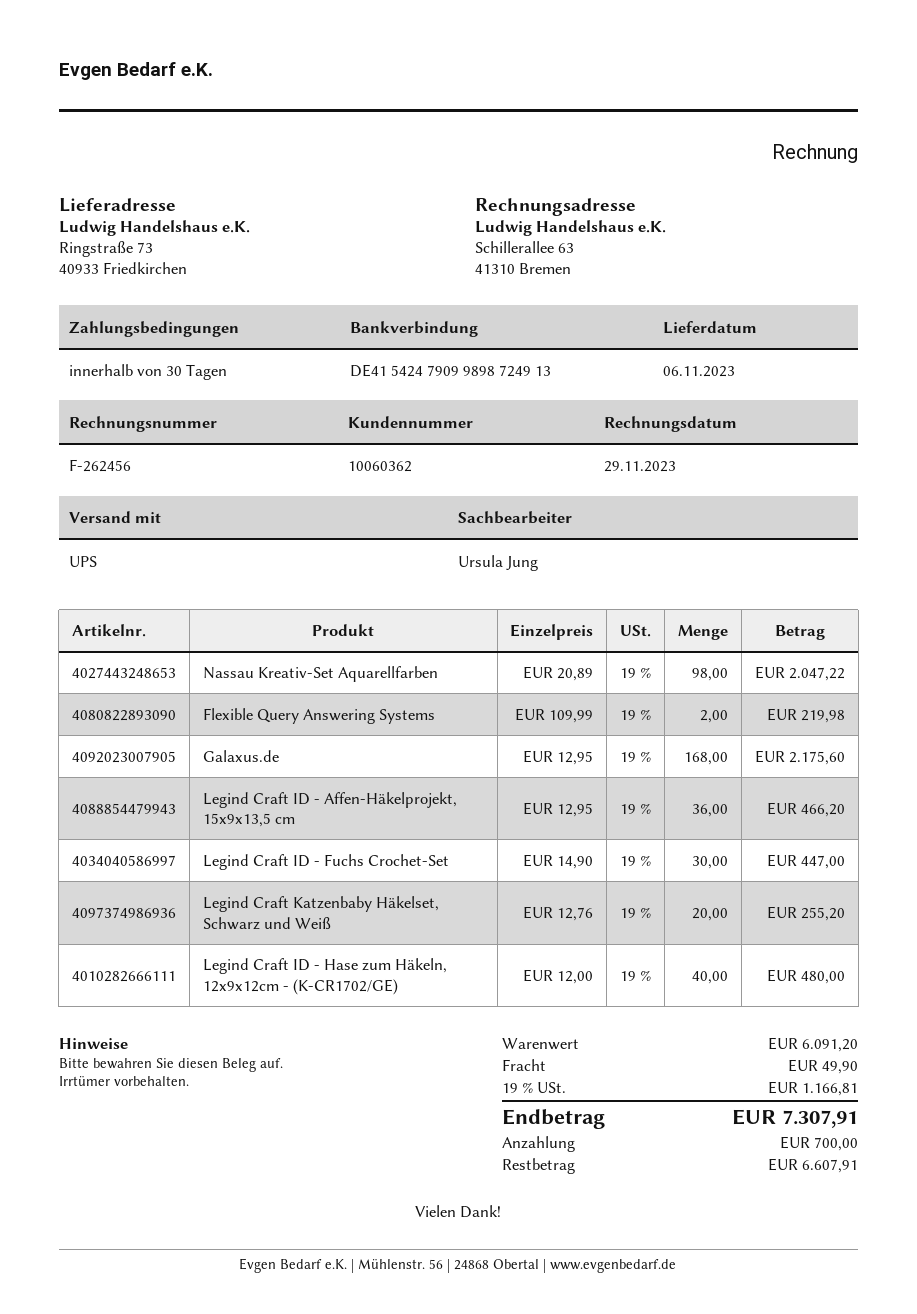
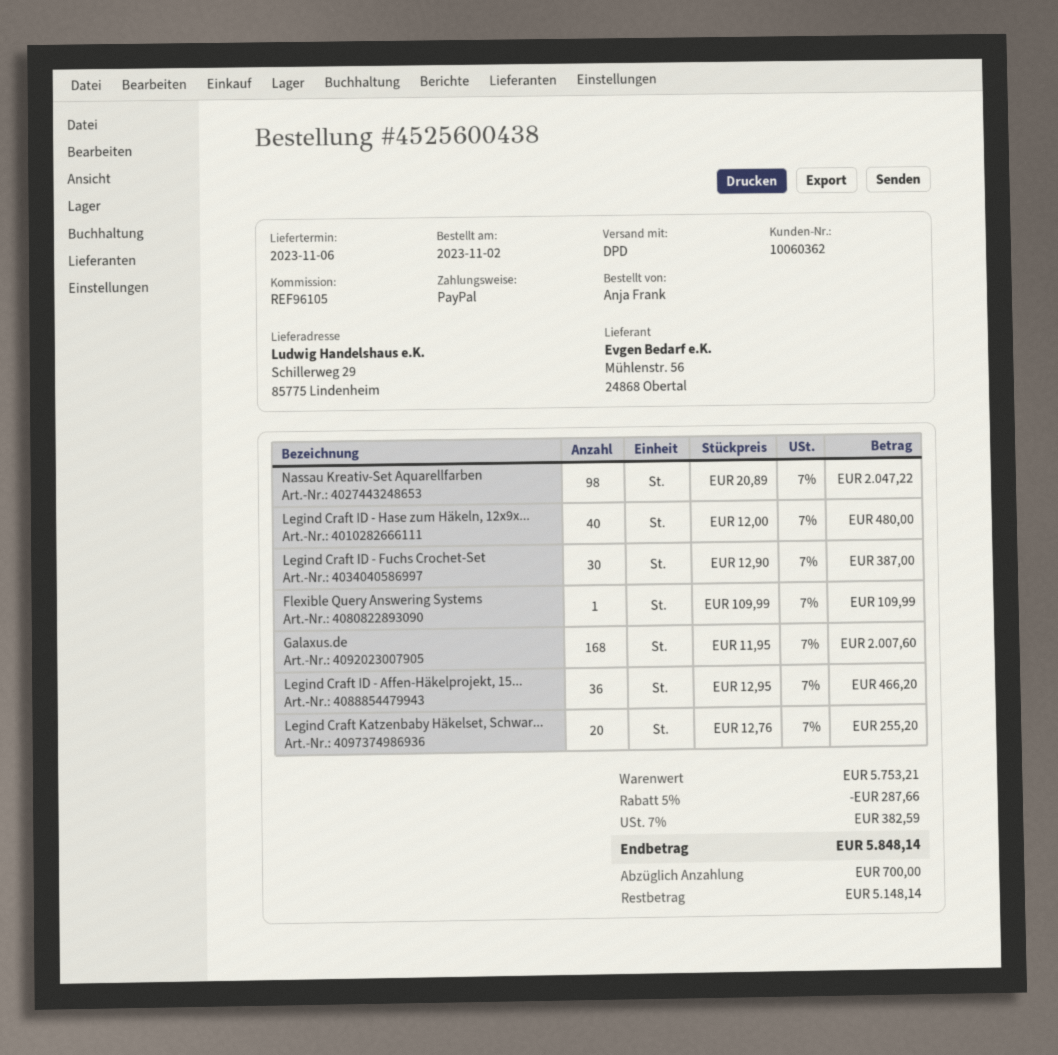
shipping method: UPS -> DPD
ship to: Ringstraße 73, 40933 Friedkirchen -> Schillerweg 29, 85775 Lindenheim
Flexible Query Answering Systems: 2 x 109.99 = 219.98 -> 1 x 109.99 = 109.99
Galaxus.de: 168 x 12.95 = 2175.60 -> 168 x 11.95 = 2007.60
Legind Craft ID - Fuchs Crochet-Set: 30 x 14.90 = 447.00 -> 30 x 12.90 = 387.00
subtotal: 6091.20 -> 5753.21
discount: none -> 5% = 287.66
shipping: 49.90 -> none
tax: 19% = 1166.81 -> 7% = 382.59
total: 7307.91 -> 5848.14
balance: 6607.91 -> 5148.14

